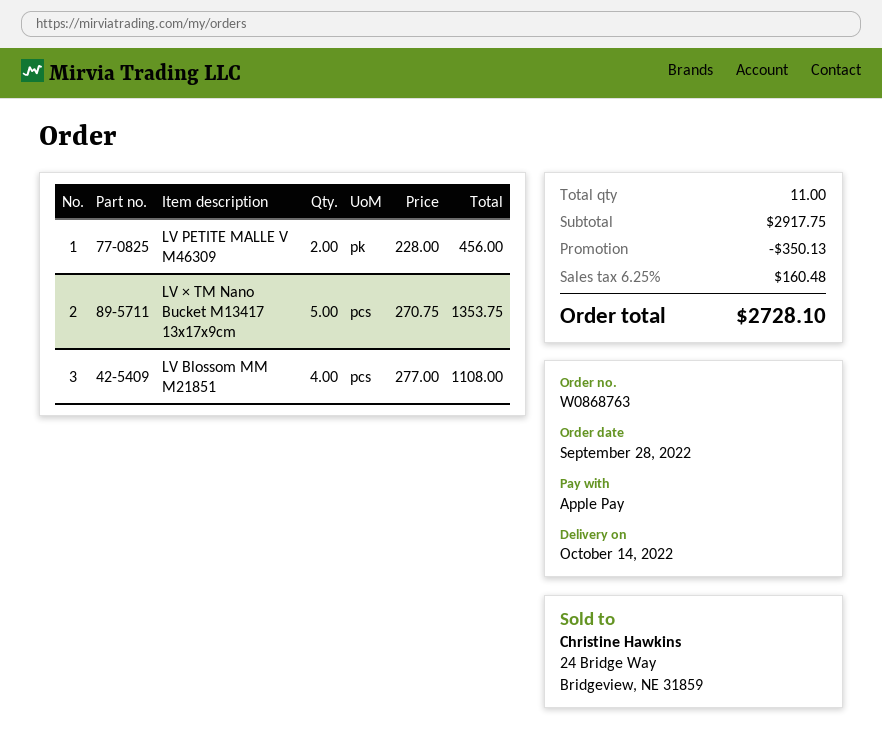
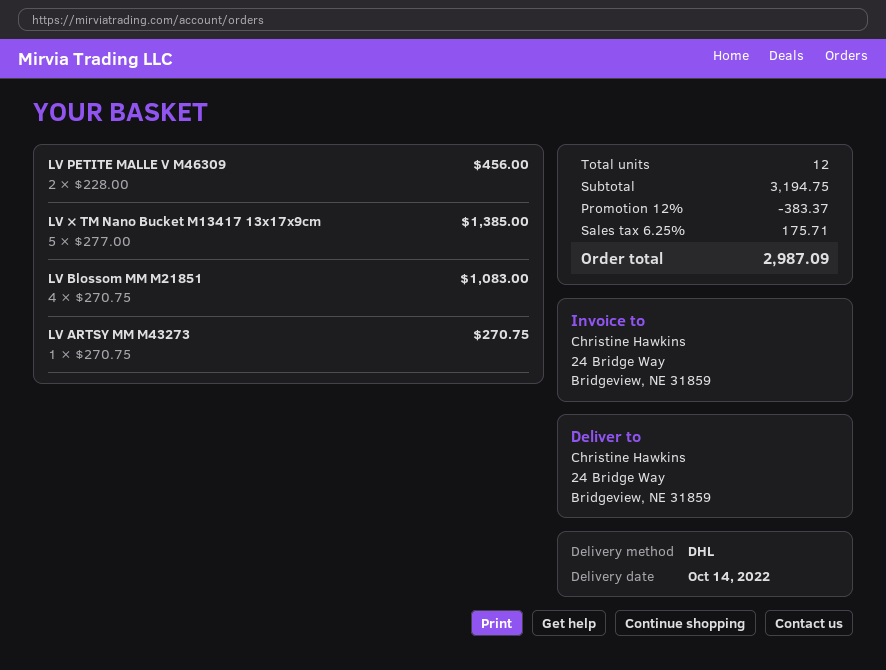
LV × TM Nano Bucket M13417 13x17x9cm: 5 x 270.75 = 1353.75 -> 5 x 277.00 = 1385.00
LV Blossom MM M21851: 4 x 277.00 = 1108.00 -> 4 x 270.75 = 1083.00
LV ARTSY MM M43273: none -> 1 x 270.75 = 270.75
total quantity: 11 -> 12
subtotal: 2917.75 -> 3194.75
discount: 350.13 -> 383.37
tax: 6.25% = 160.48 -> 6.25% = 175.71
total: 2728.10 -> 2987.09

